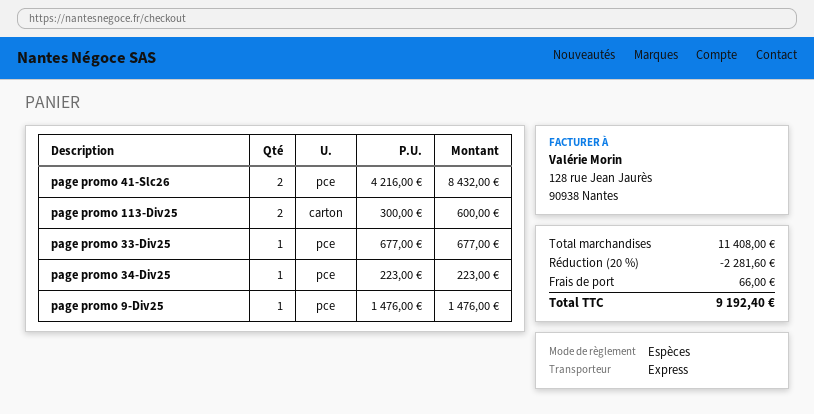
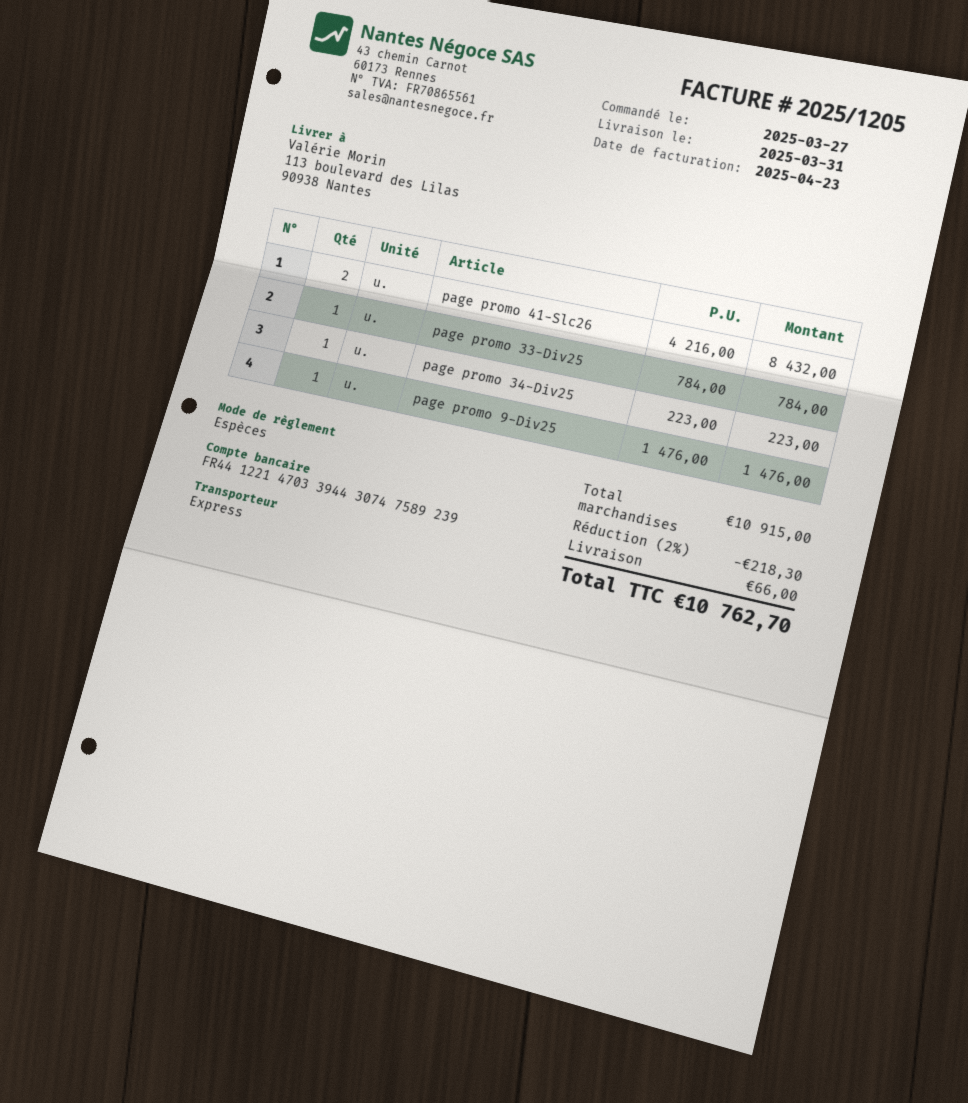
page promo 113-Div25: 2 x 300.00 = 600.00 -> none
page promo 33-Div25: 1 x 677.00 = 677.00 -> 1 x 784.00 = 784.00
subtotal: 11408.00 -> 10915.00
discount: 20% = 2281.60 -> 2% = 218.30
total: 9192.40 -> 10762.70

